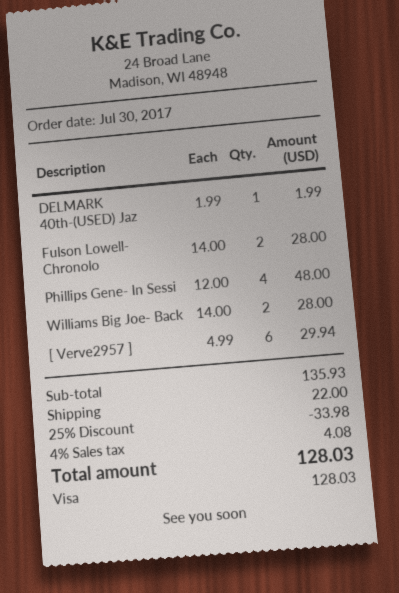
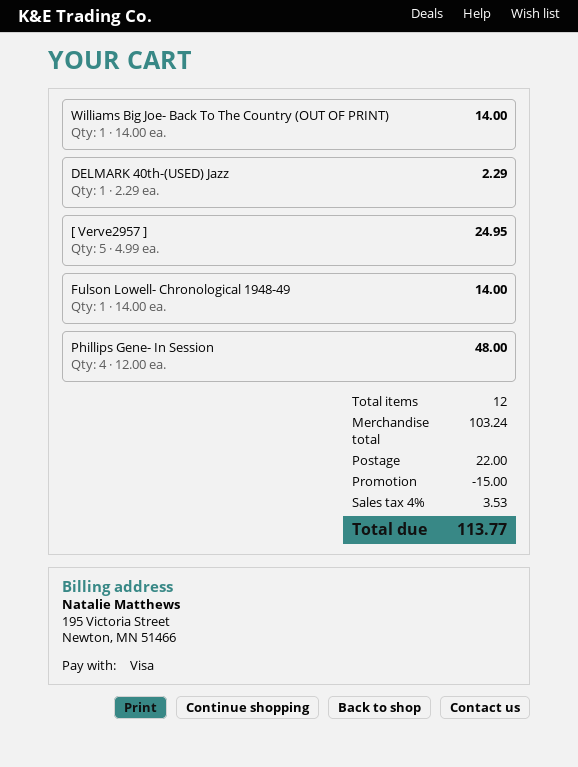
DELMARK 40th-(USED) Jaz: 1 x 1.99 = 1.99 -> 1 x 2.29 = 2.29
Fulson Lowell- Chronolo: 2 x 14.00 = 28.00 -> 1 x 14.00 = 14.00
Williams Big Joe- Back: 2 x 14.00 = 28.00 -> 1 x 14.00 = 14.00
[ Verve2957 ]: 6 x 4.99 = 29.94 -> 5 x 4.99 = 24.95
subtotal: 135.93 -> 103.24
discount: 33.98 -> 15.00
tax: 4% = 4.08 -> 4% = 3.53
total: 128.03 -> 113.77

